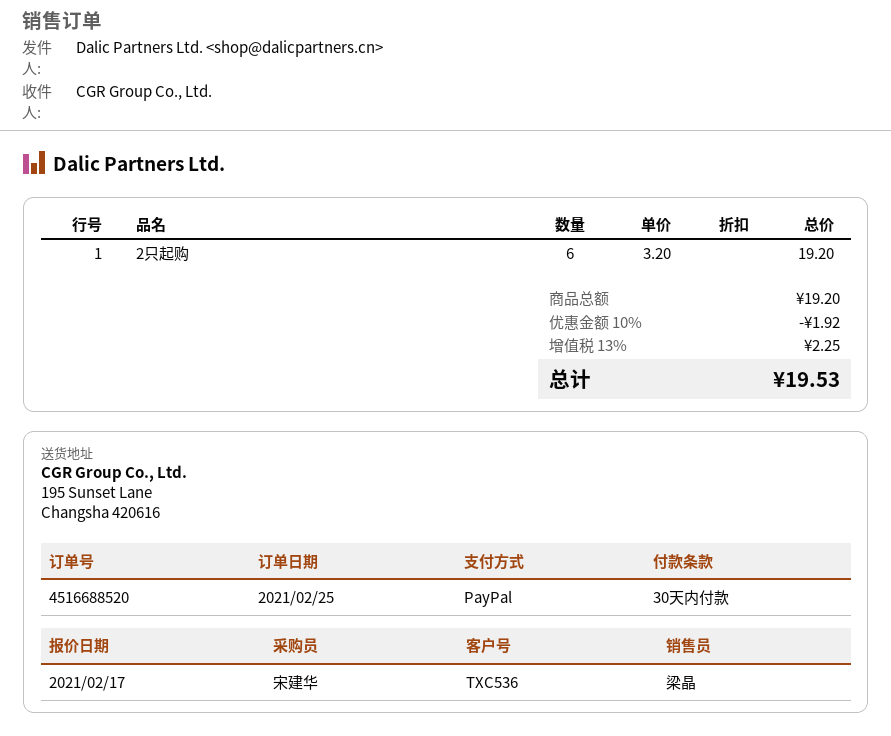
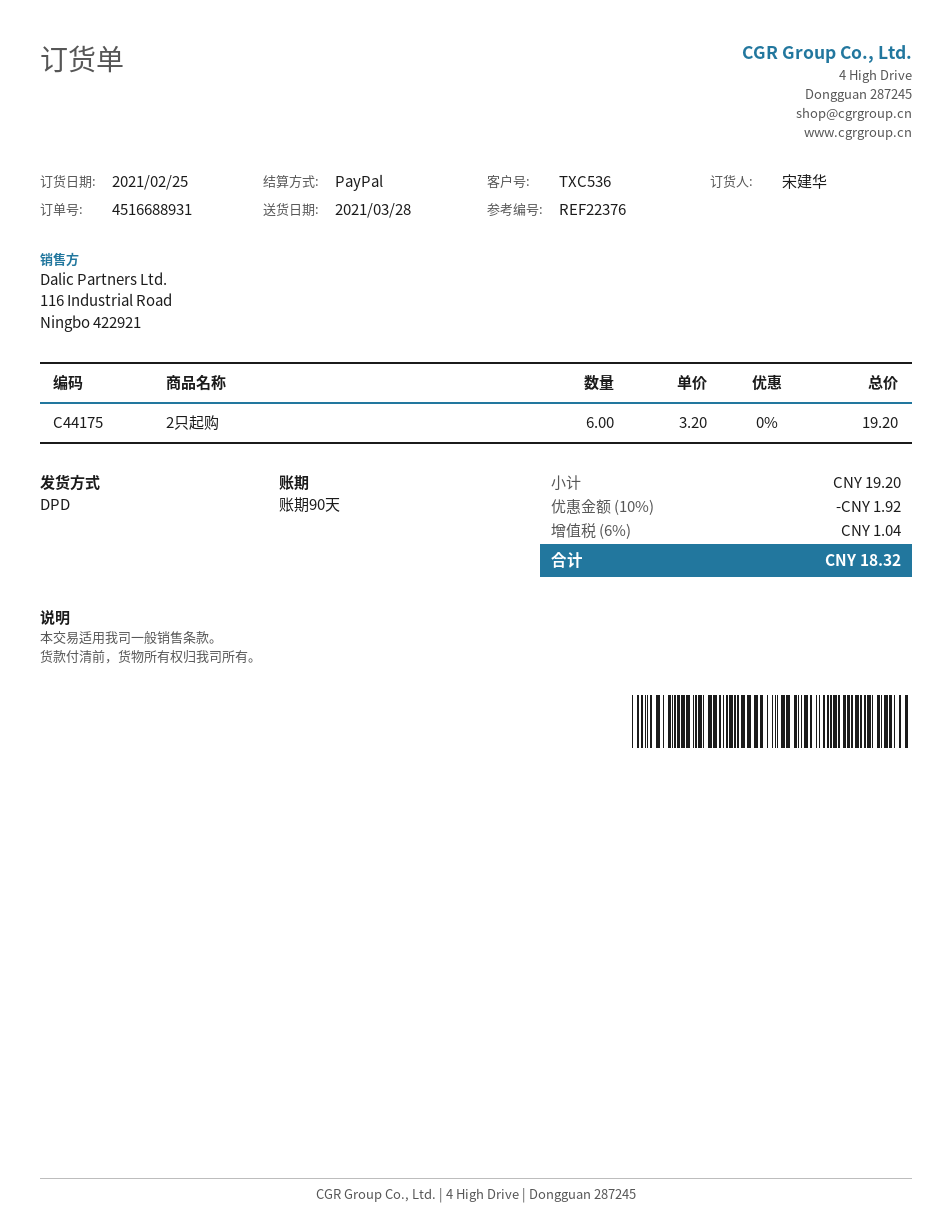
order number: 4516688520 -> 4516688931
payment terms: 30 days -> 90 days
tax: 13% = 2.25 -> 6% = 1.04
total: 19.53 -> 18.32

